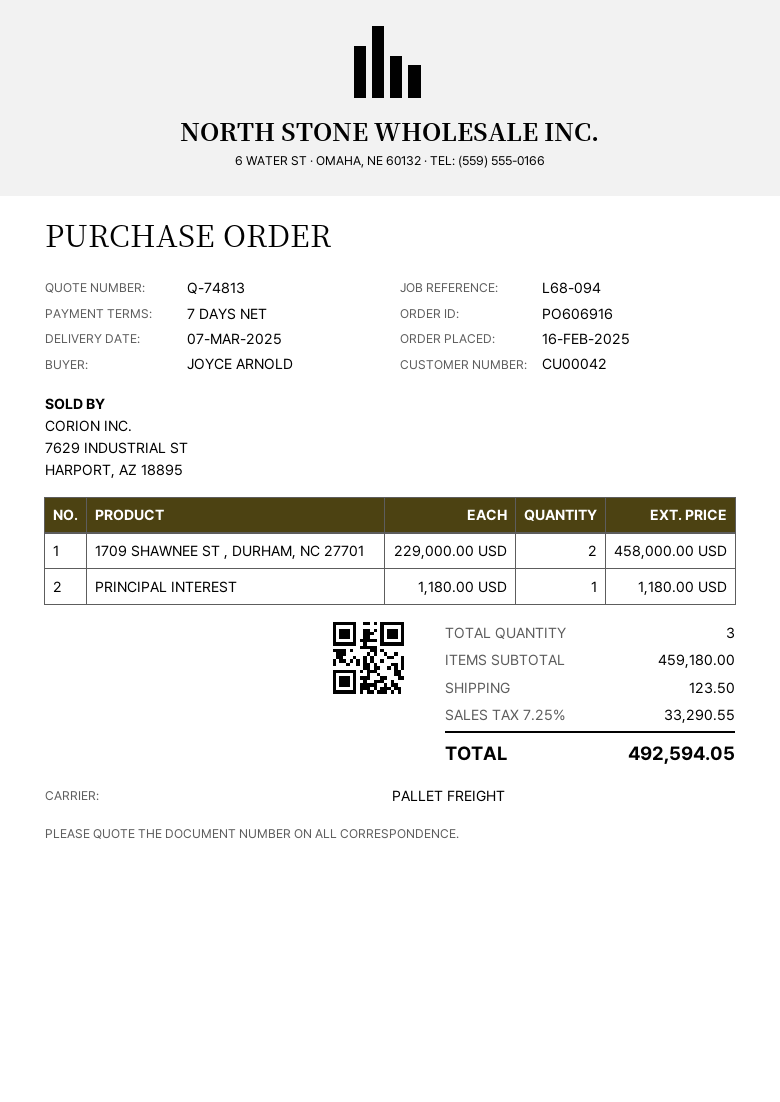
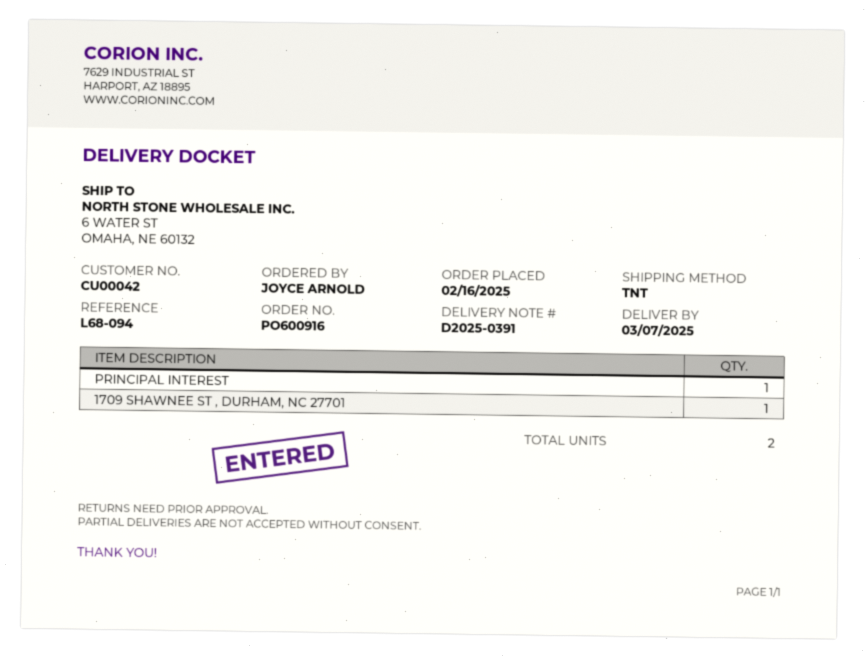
order number: PO606916 -> PO600916
shipping method: pallet freight -> TNT
1709 SHAWNEE ST , DURHAM, NC 27701: 2 -> 1
total quantity: 3 -> 2

